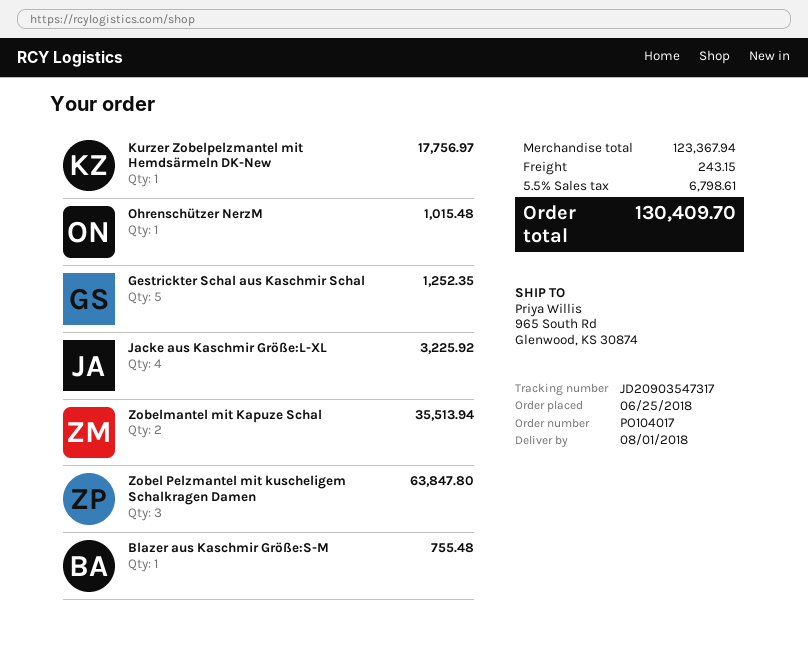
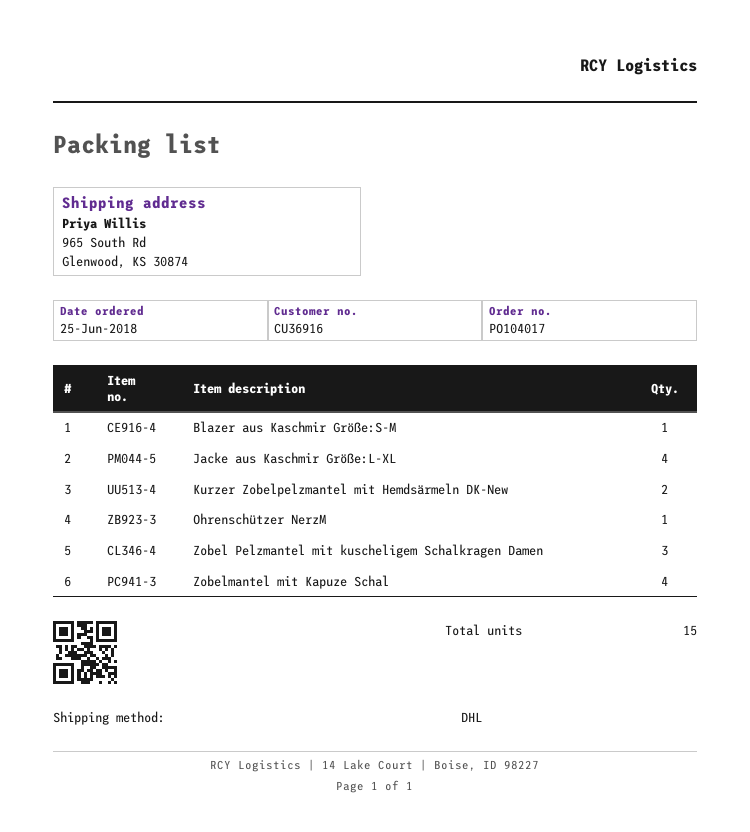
Kurzer Zobelpelzmantel mit Hemdsärmeln DK-New: 1 -> 2
Gestrickter Schal aus Kaschmir Schal: 5 -> none
Zobelmantel mit Kapuze Schal: 2 -> 4

